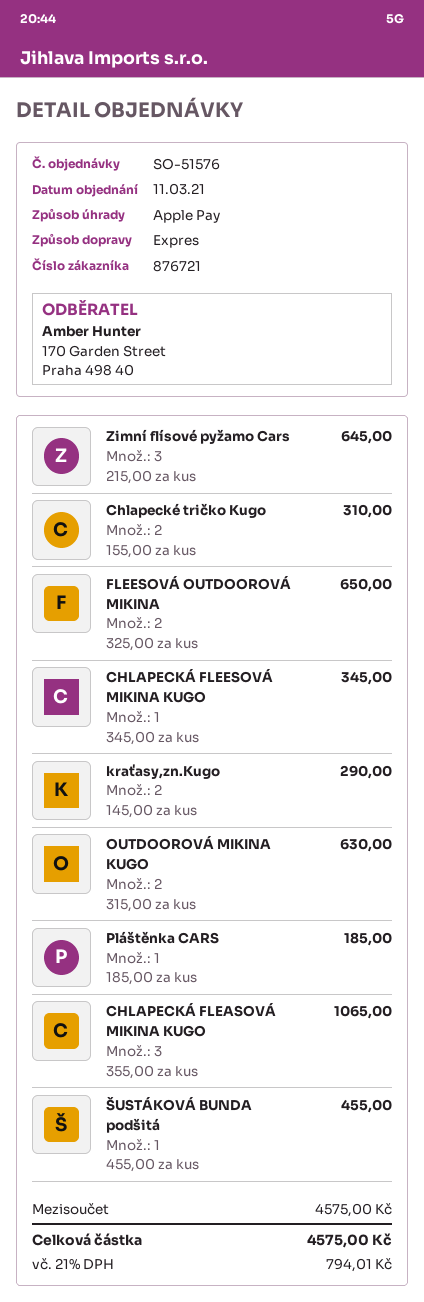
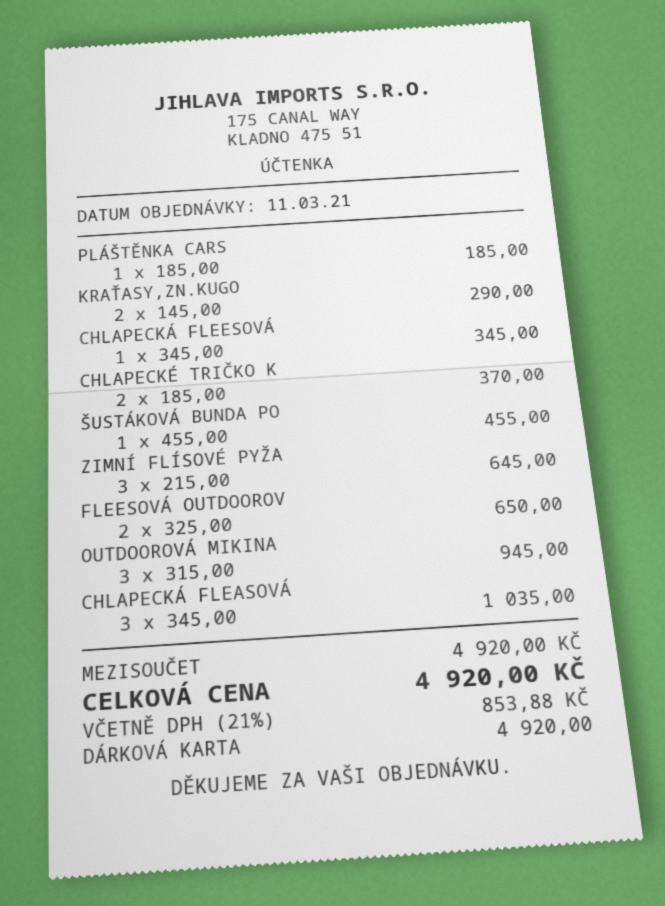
payment method: Apple Pay -> gift card
Chlapecké tričko Kugo: 2 x 155.00 = 310.00 -> 2 x 185.00 = 370.00
OUTDOOROVÁ MIKINA KUGO: 2 x 315.00 = 630.00 -> 3 x 315.00 = 945.00
CHLAPECKÁ FLEASOVÁ MIKINA KUGO: 3 x 355.00 = 1065.00 -> 3 x 345.00 = 1035.00
subtotal: 4575.00 -> 4920.00
tax: 21% = 794.01 -> 21% = 853.88
total: 4575.00 -> 4920.00

